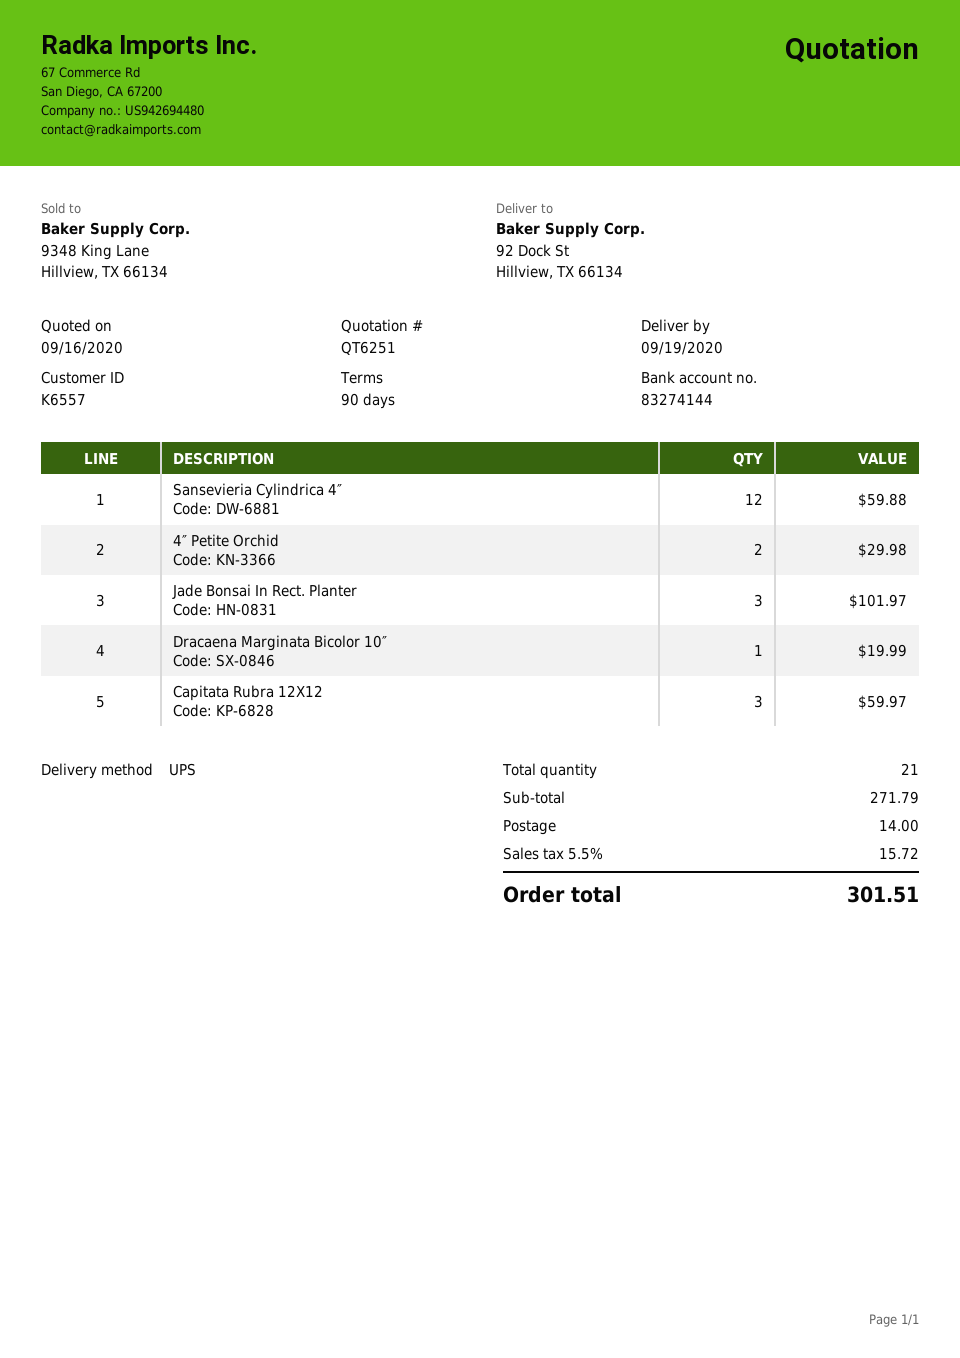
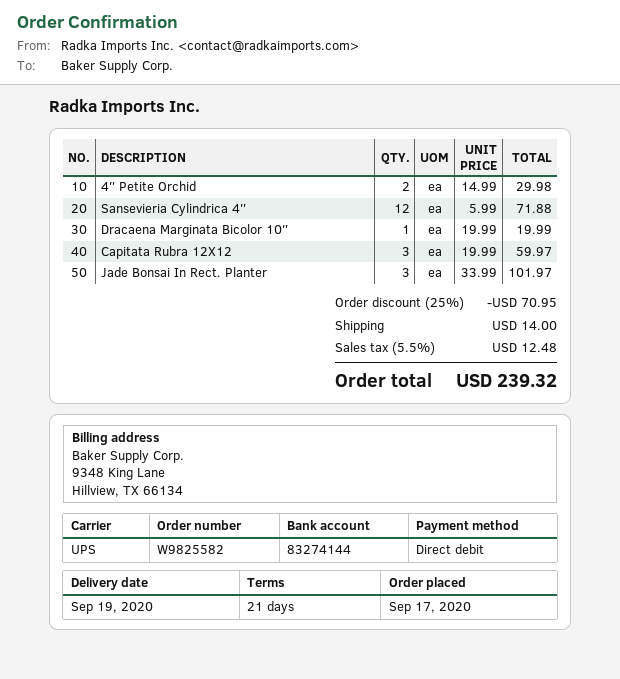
payment terms: 90 days -> 21 days
Sansevieria Cylindrica 4″: 12 for 59.88 -> 12 for 71.88
discount: none -> 25% = 70.95
tax: 5.5% = 15.72 -> 5.5% = 12.48
total: 301.51 -> 239.32

